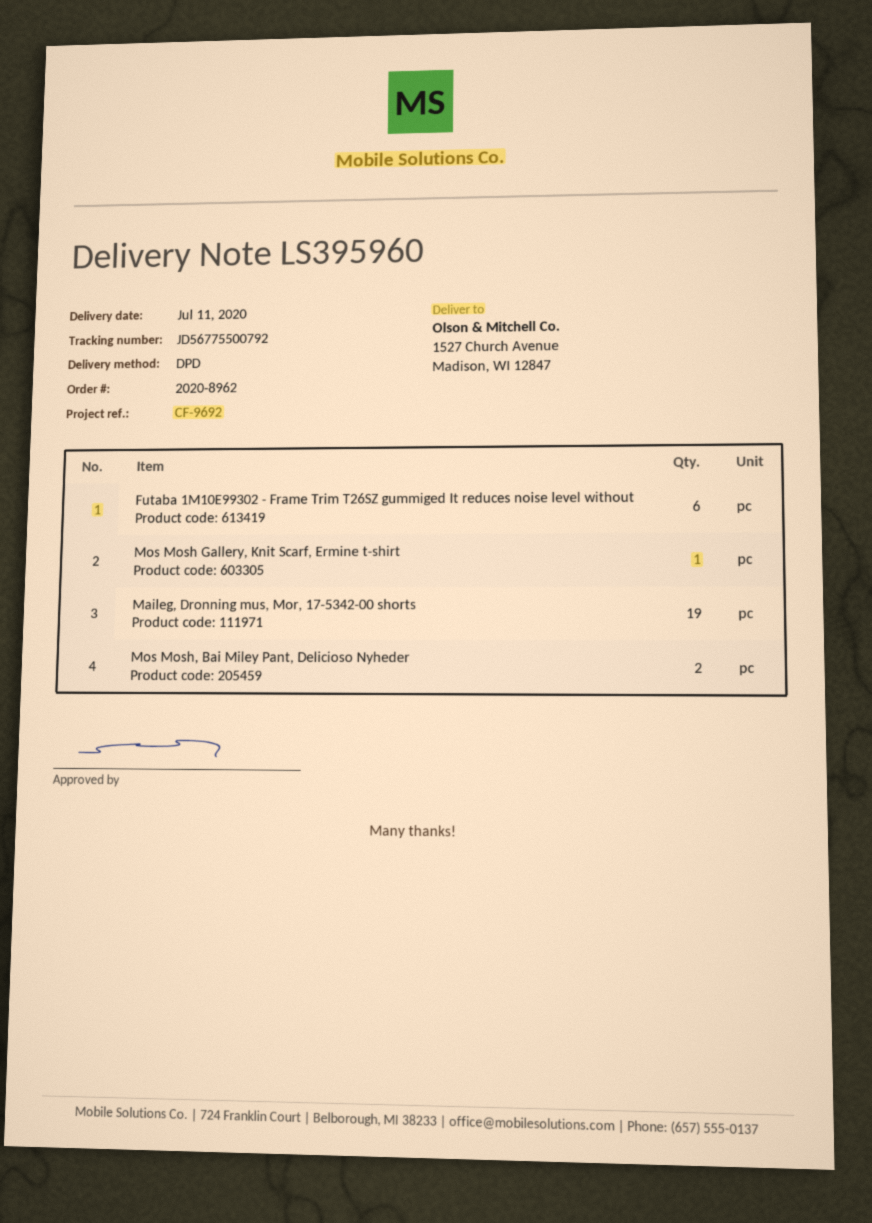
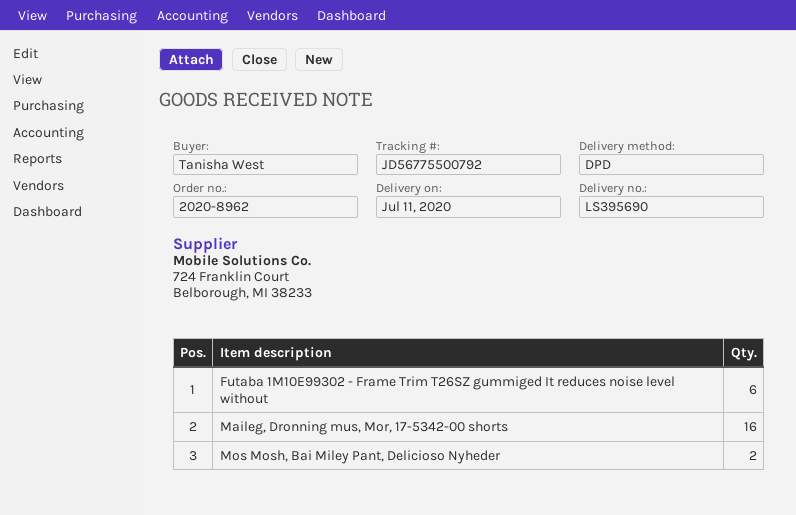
delivery note number: LS395960 -> LS395690
Mos Mosh Gallery, Knit Scarf, Ermine t-shirt: 1 -> none
Maileg, Dronning mus, Mor, 17-5342-00 shorts: 19 -> 16

